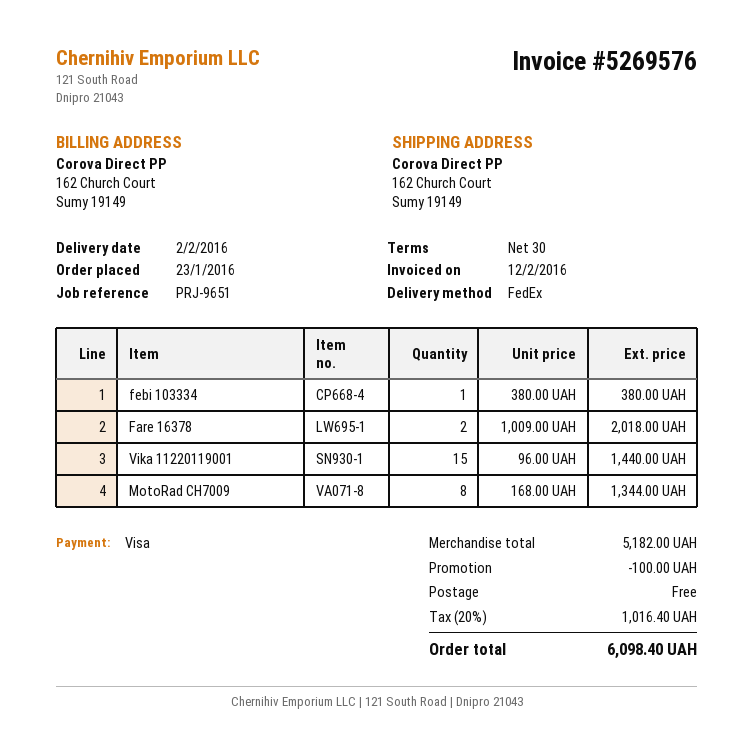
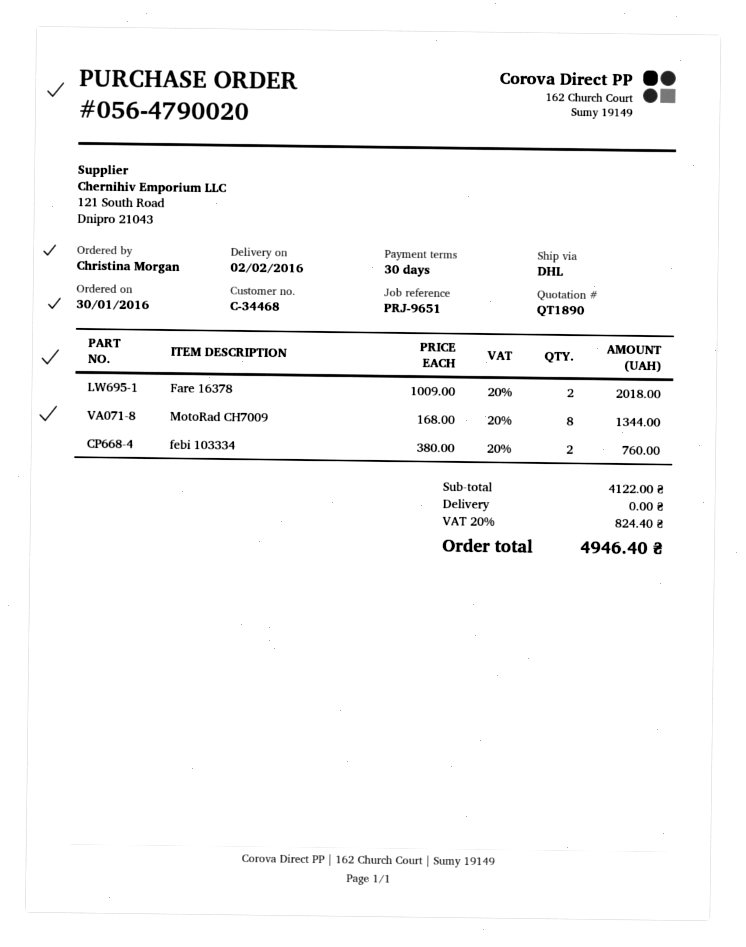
order date: 2016-01-23 -> 2016-01-30
shipping method: FedEx -> DHL
febi 103334: 1 x 380.00 = 380.00 -> 2 x 380.00 = 760.00
Vika 11220119001: 15 x 96.00 = 1440.00 -> none
subtotal: 5182.00 -> 4122.00
discount: 100.00 -> none
tax: 20% = 1016.40 -> 20% = 824.40
total: 6098.40 -> 4946.40

